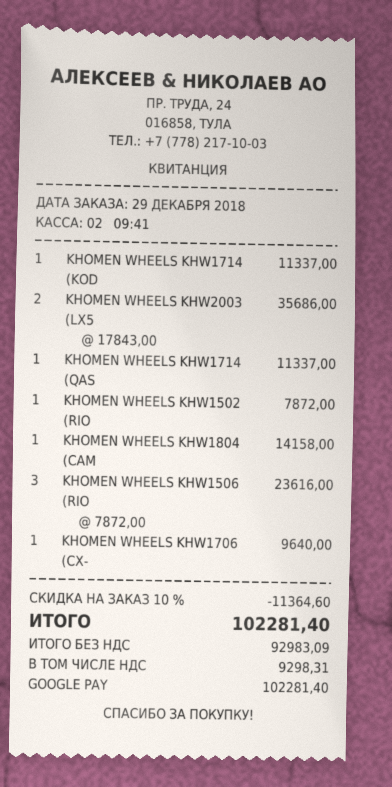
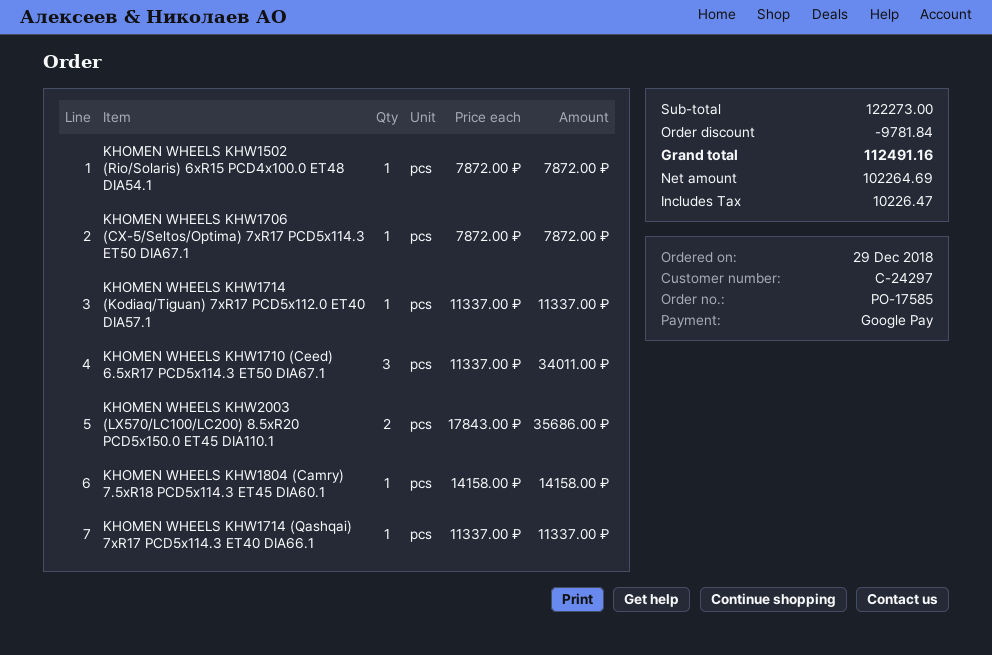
KHOMEN WHEELS KHW1506 (RIO: 3 x 7872.00 = 23616.00 -> none
KHOMEN WHEELS KHW1706 (CX-: 1 x 9640.00 = 9640.00 -> 1 x 7872.00 = 7872.00
KHOMEN WHEELS KHW1710 (Ceed) 6.5xR17 PCD5x114.3 ET50 DIA67.1: none -> 3 x 11337.00 = 34011.00
discount: 11364.60 -> 9781.84
net: 92983.09 -> 102264.69
tax: 9298.31 -> 10226.47
total: 102281.40 -> 112491.16

